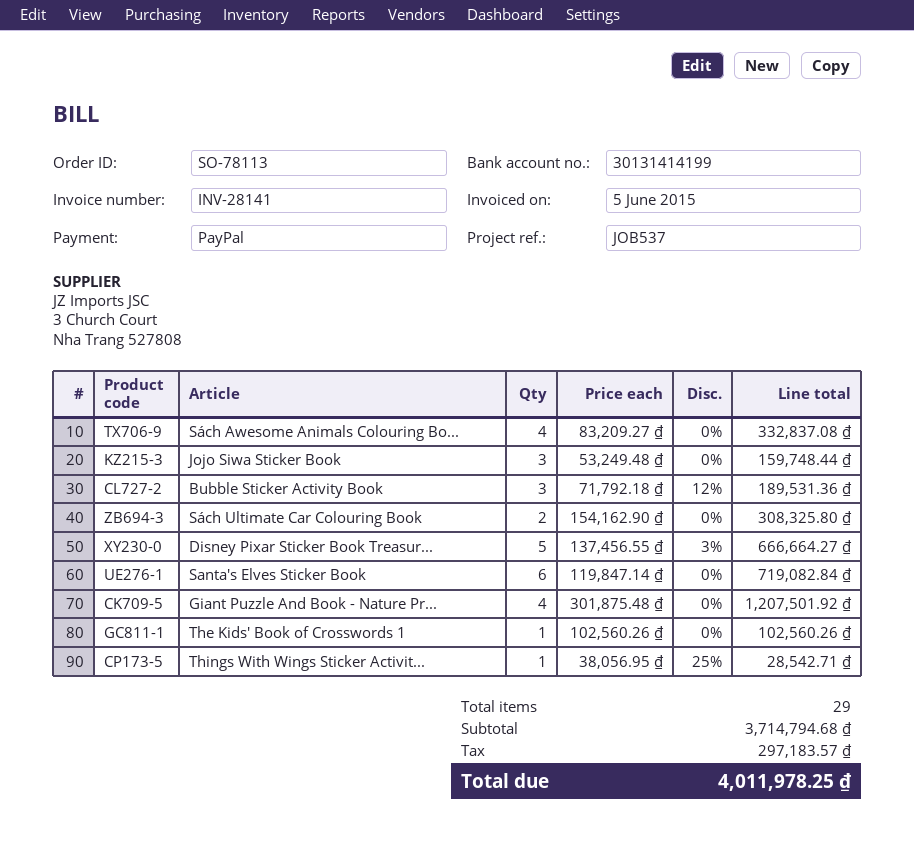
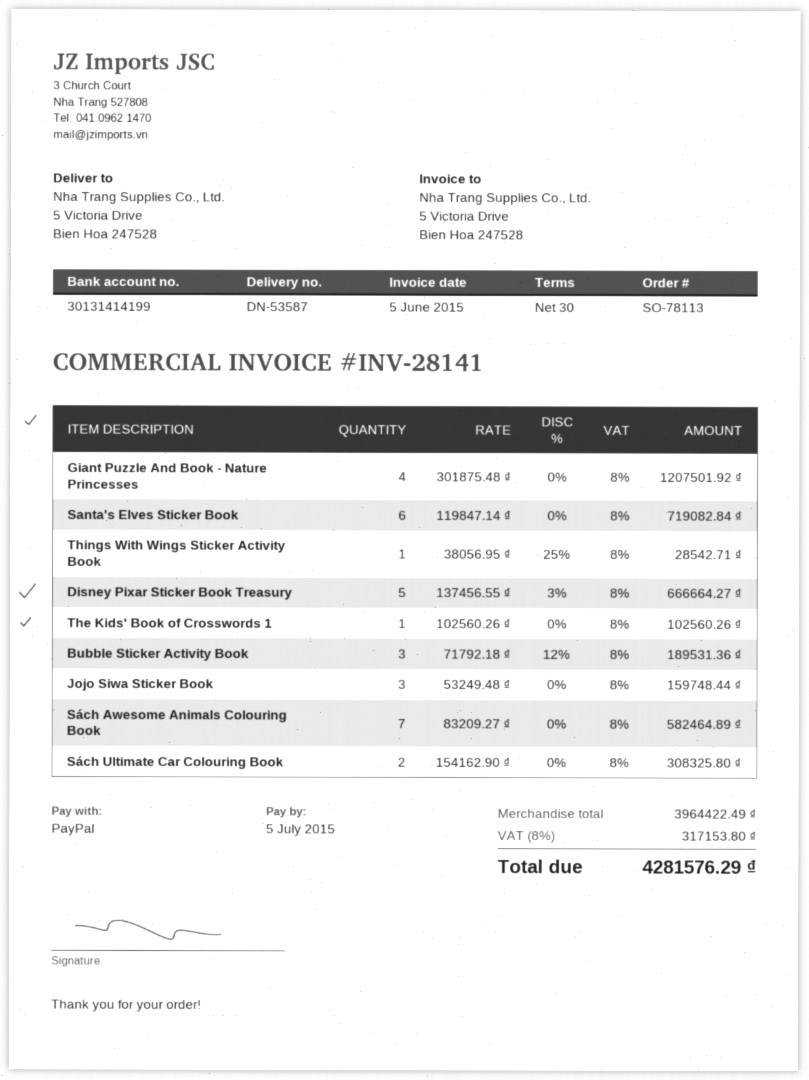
Sách Awesome Animals Colouring Bo...: 4 x 83209.27 = 332837.08 -> 7 x 83209.27 = 582464.89
subtotal: 3714794.68 -> 3964422.49
tax: 297183.57 -> 317153.80
total: 4011978.25 -> 4281576.29

